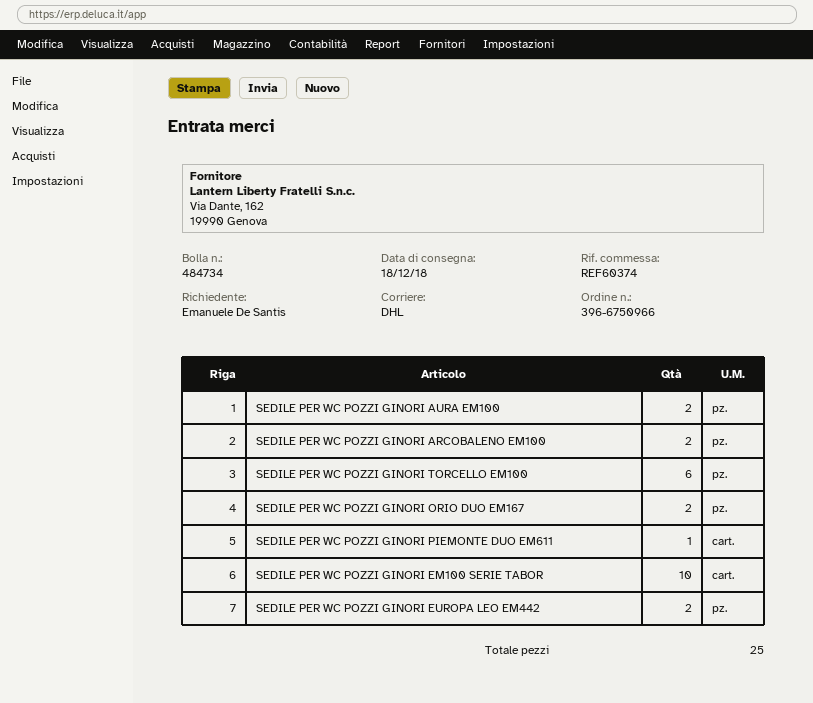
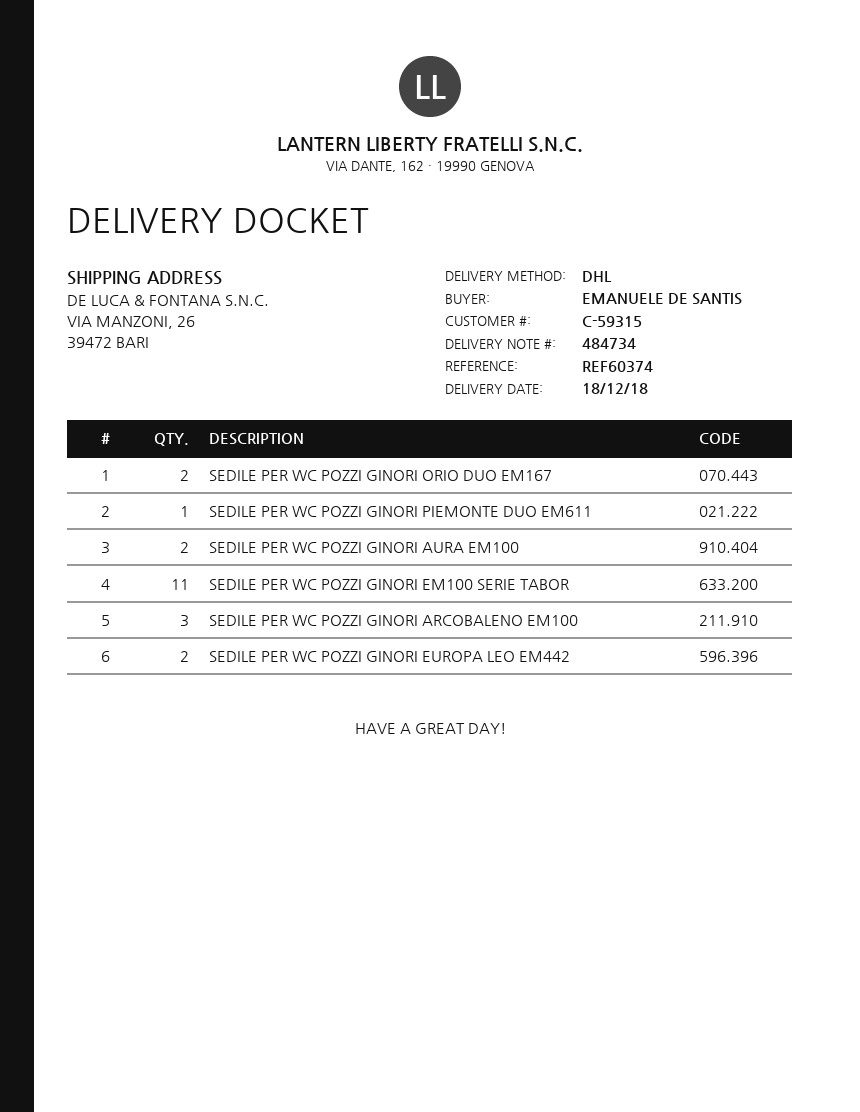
SEDILE PER WC POZZI GINORI ARCOBALENO EM100: 2 -> 3
SEDILE PER WC POZZI GINORI TORCELLO EM100: 6 -> none
SEDILE PER WC POZZI GINORI EM100 SERIE TABOR: 10 -> 11

